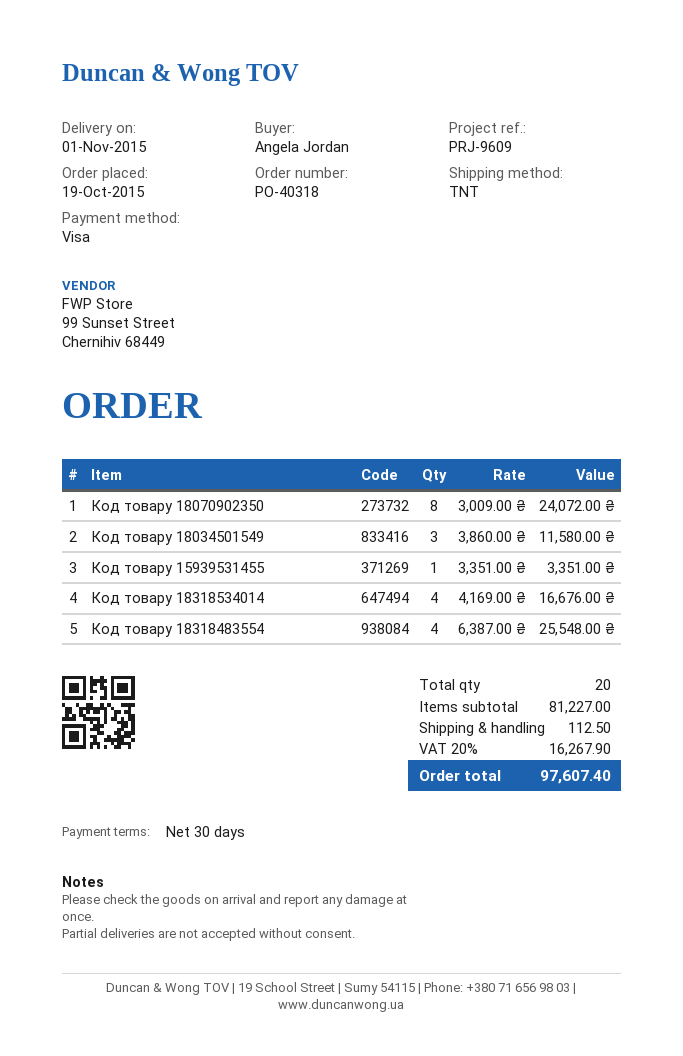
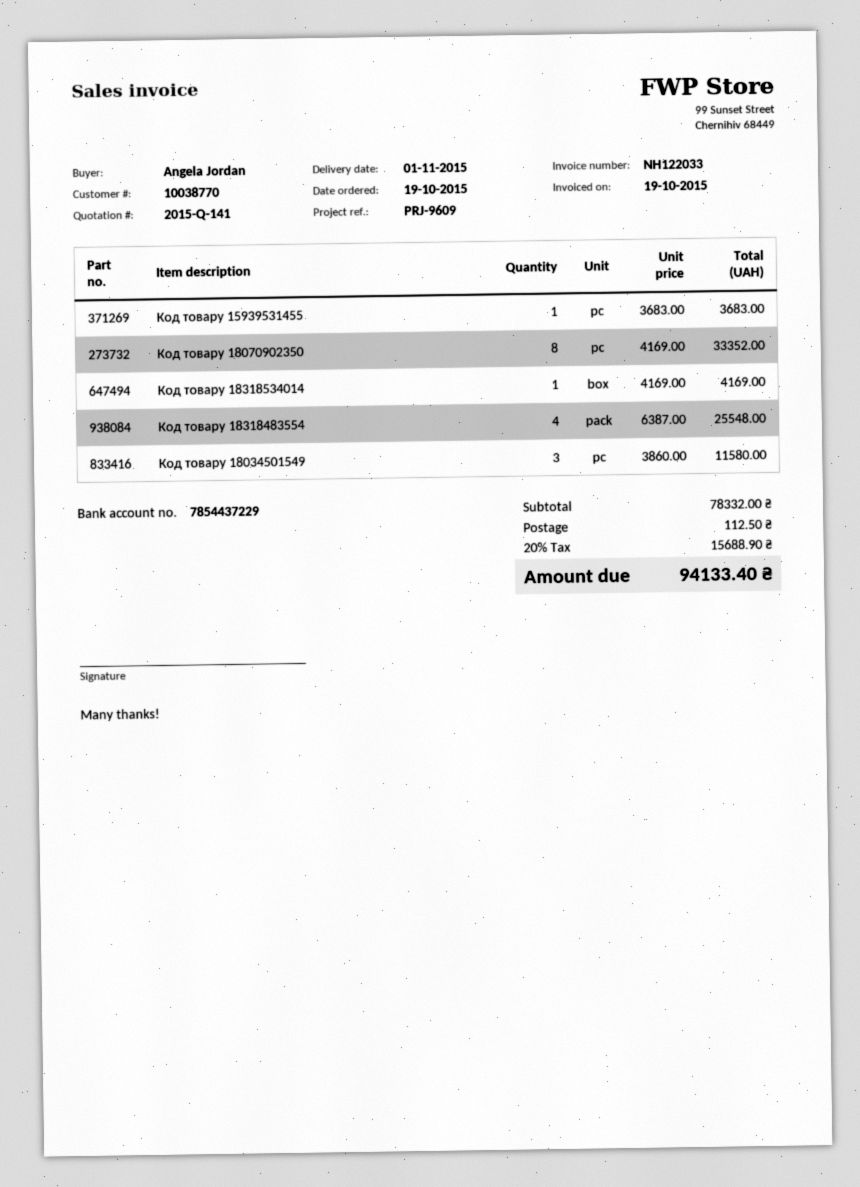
Код товару 18070902350: 8 x 3009.00 = 24072.00 -> 8 x 4169.00 = 33352.00
Код товару 15939531455: 1 x 3351.00 = 3351.00 -> 1 x 3683.00 = 3683.00
Код товару 18318534014: 4 x 4169.00 = 16676.00 -> 1 x 4169.00 = 4169.00
subtotal: 81227.00 -> 78332.00
tax: 20% = 16267.90 -> 20% = 15688.90
total: 97607.40 -> 94133.40

